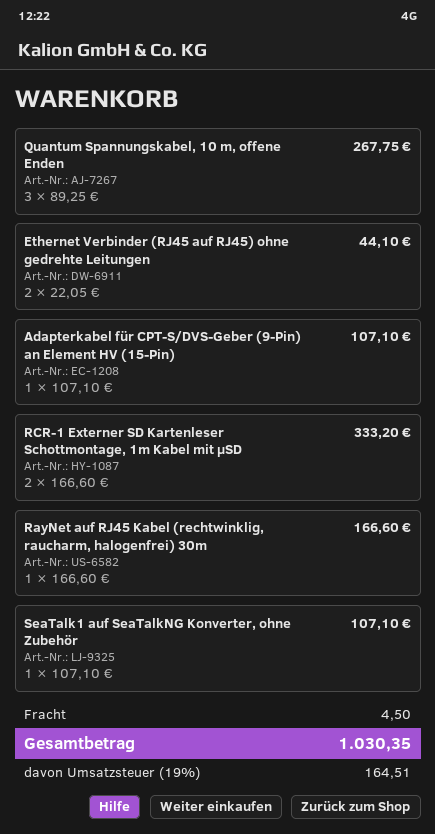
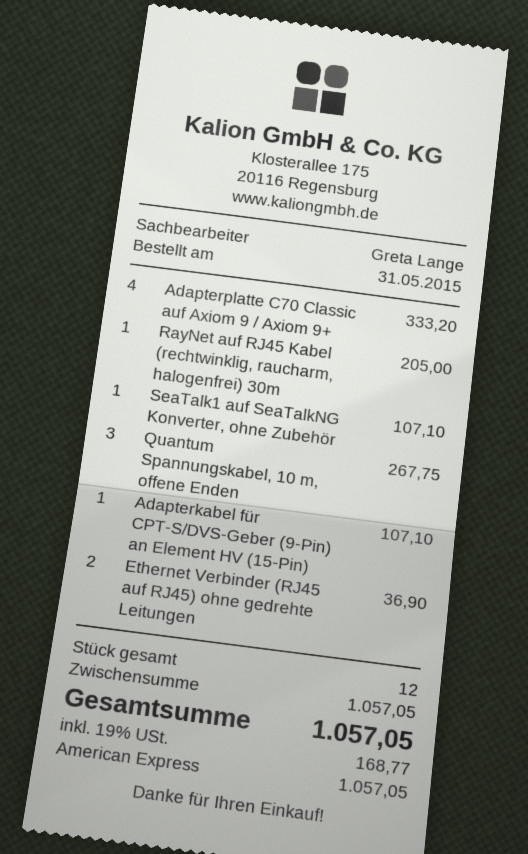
Ethernet Verbinder (RJ45 auf RJ45) ohne gedrehte Leitungen: 2 for 44.10 -> 2 for 36.90
RCR-1 Externer SD Kartenleser Schottmontage, 1m Kabel mit µSD: 2 for 333.20 -> none
RayNet auf RJ45 Kabel (rechtwinklig, raucharm, halogenfrei) 30m: 1 for 166.60 -> 1 for 205.00
Adapterplatte C70 Classic auf Axiom 9 / Axiom 9+: none -> 4 for 333.20
shipping: 4.50 -> none
tax: 19% = 164.51 -> 19% = 168.77
total: 1030.35 -> 1057.05

